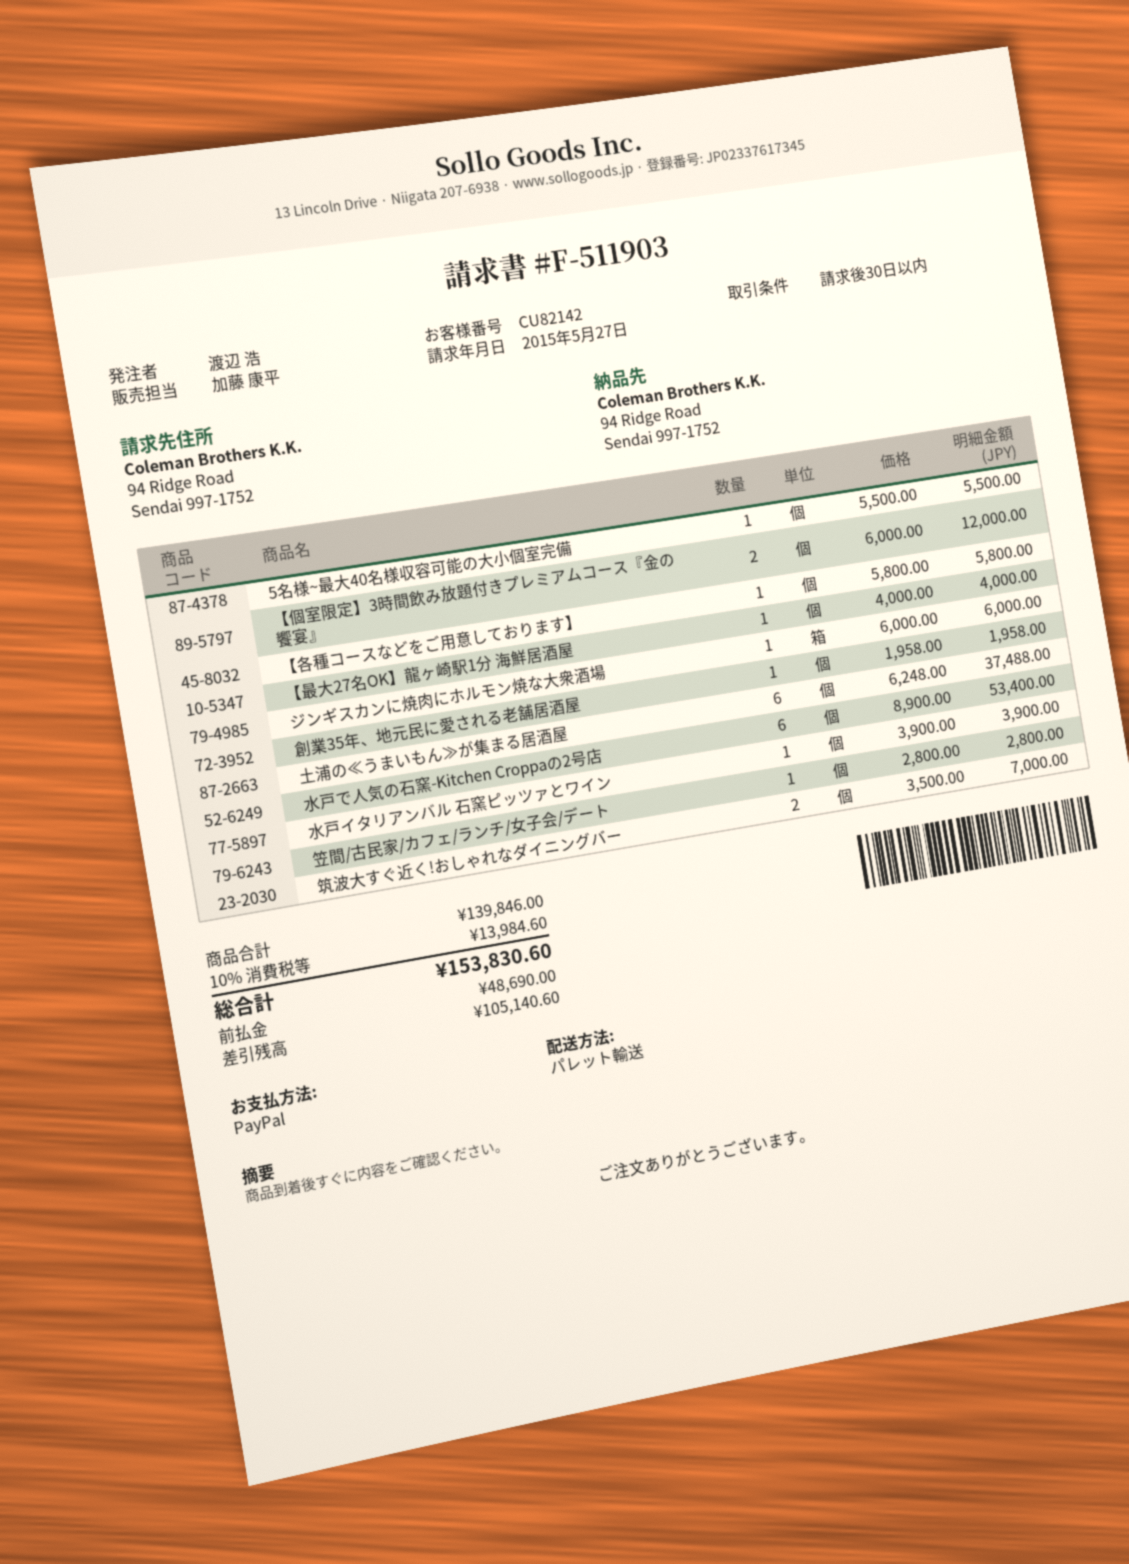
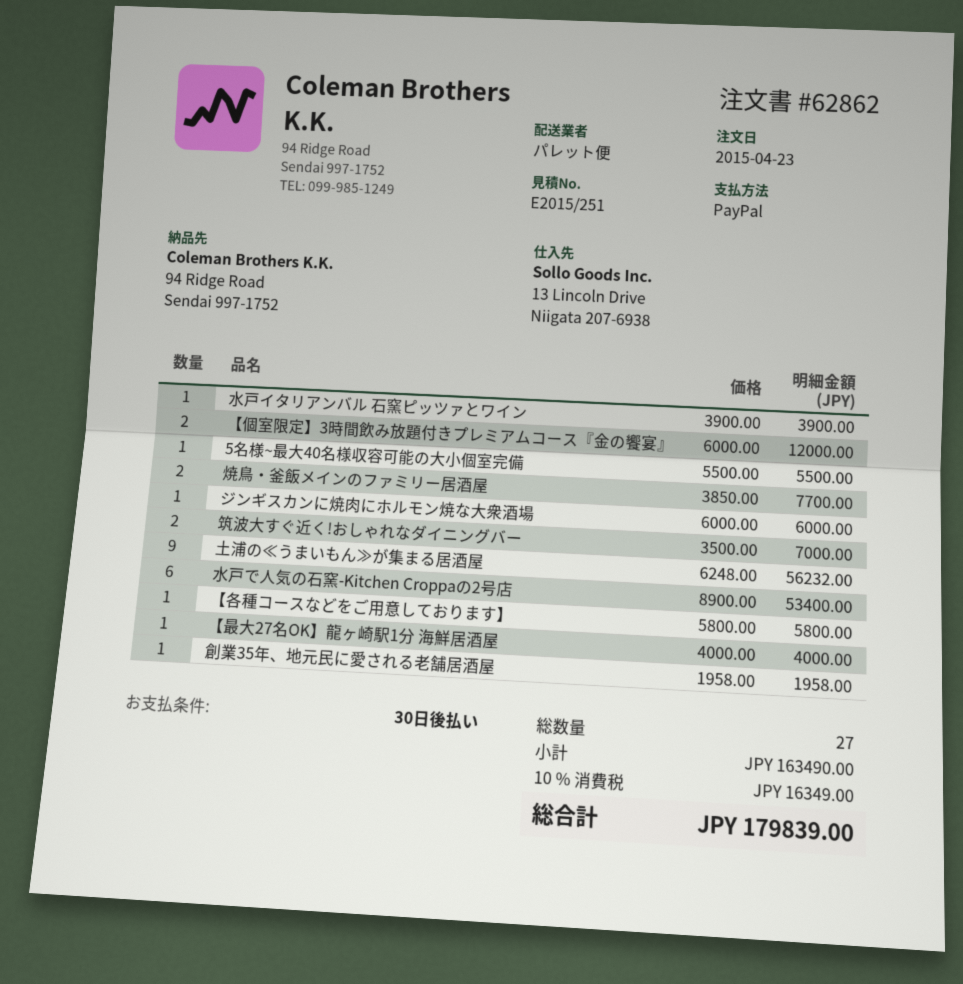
土浦の≪うまいもん≫が集まる居酒屋: 6 x 6248.00 = 37488.00 -> 9 x 6248.00 = 56232.00
笠間/古民家/カフェ/ランチ/女子会/デート: 1 x 2800.00 = 2800.00 -> none
焼鳥・釜飯メインのファミリー居酒屋: none -> 2 x 3850.00 = 7700.00
subtotal: 139846.00 -> 163490.00
tax: 10% = 13984.60 -> 10% = 16349.00
total: 153830.60 -> 179839.00

